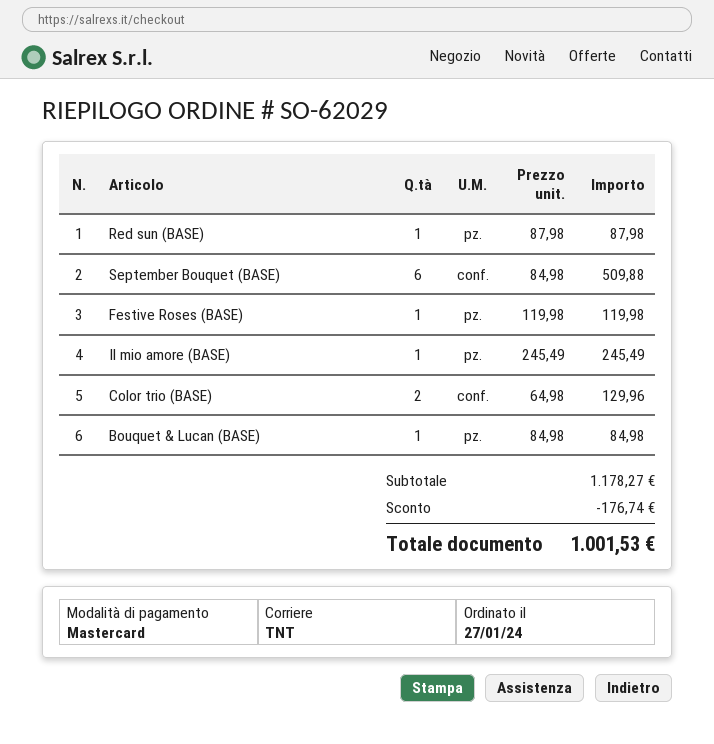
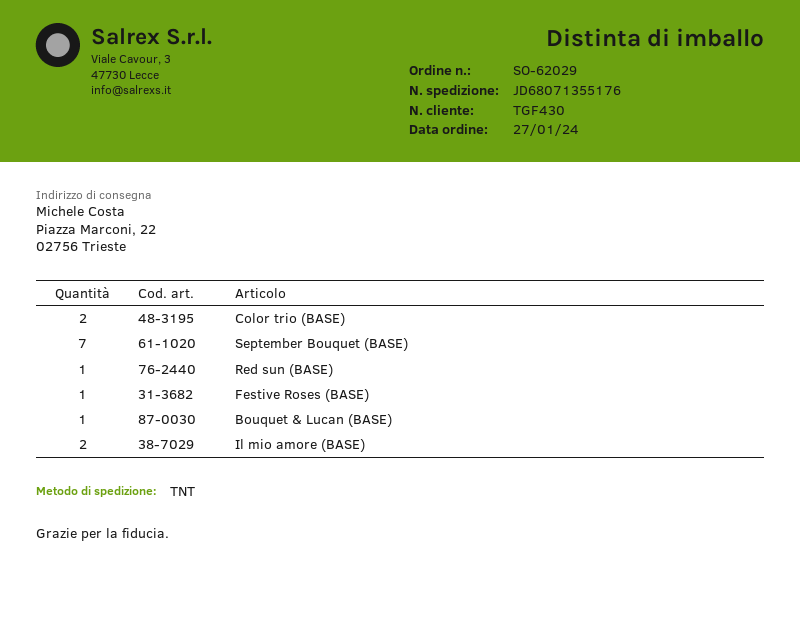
September Bouquet (BASE): 6 -> 7
Il mio amore (BASE): 1 -> 2

